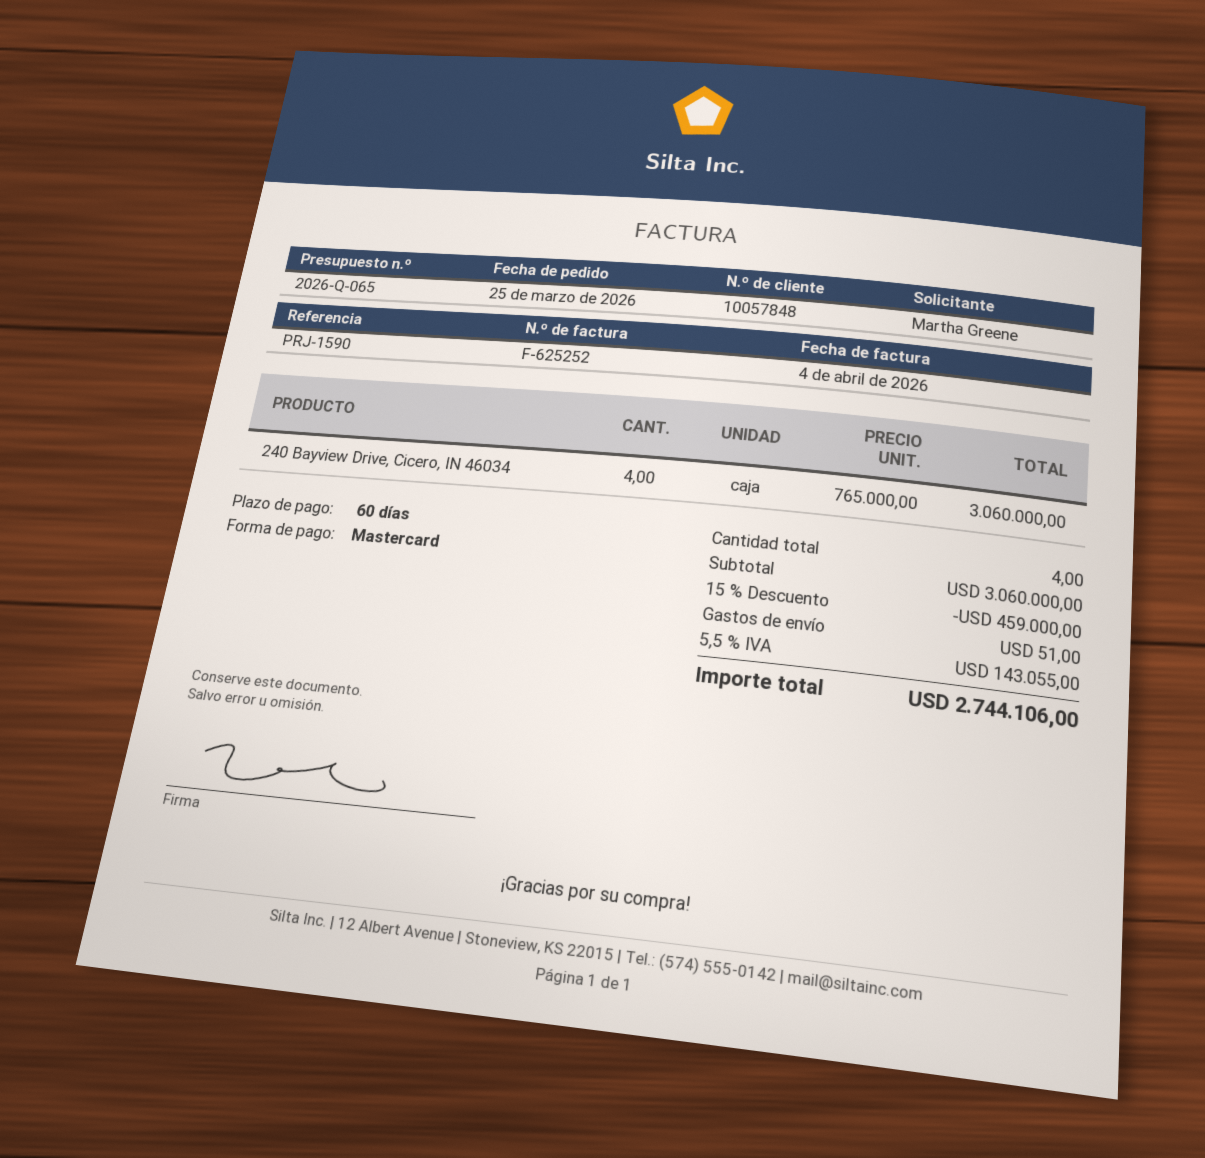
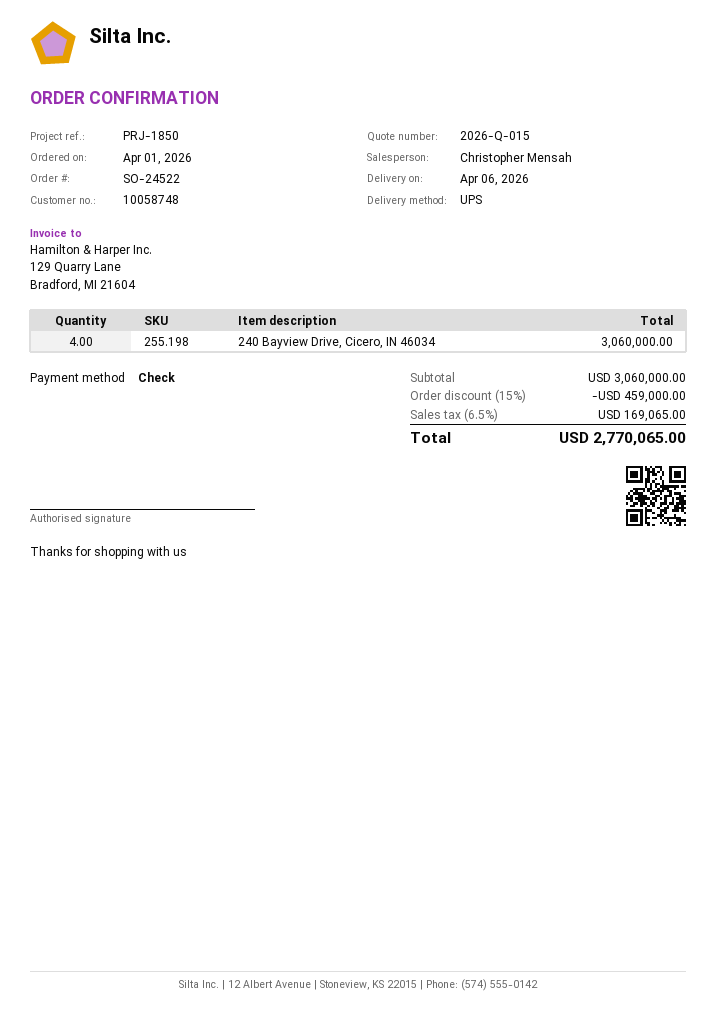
quote number: 2026-Q-065 -> 2026-Q-015
order date: 2026-03-25 -> 2026-04-01
customer number: 10057848 -> 10058748
reference: PRJ-1590 -> PRJ-1850
payment method: Mastercard -> cheque
shipping: 51.00 -> none
tax: 5.5% = 143055.00 -> 6.5% = 169065.00
total: 2744106.00 -> 2770065.00

